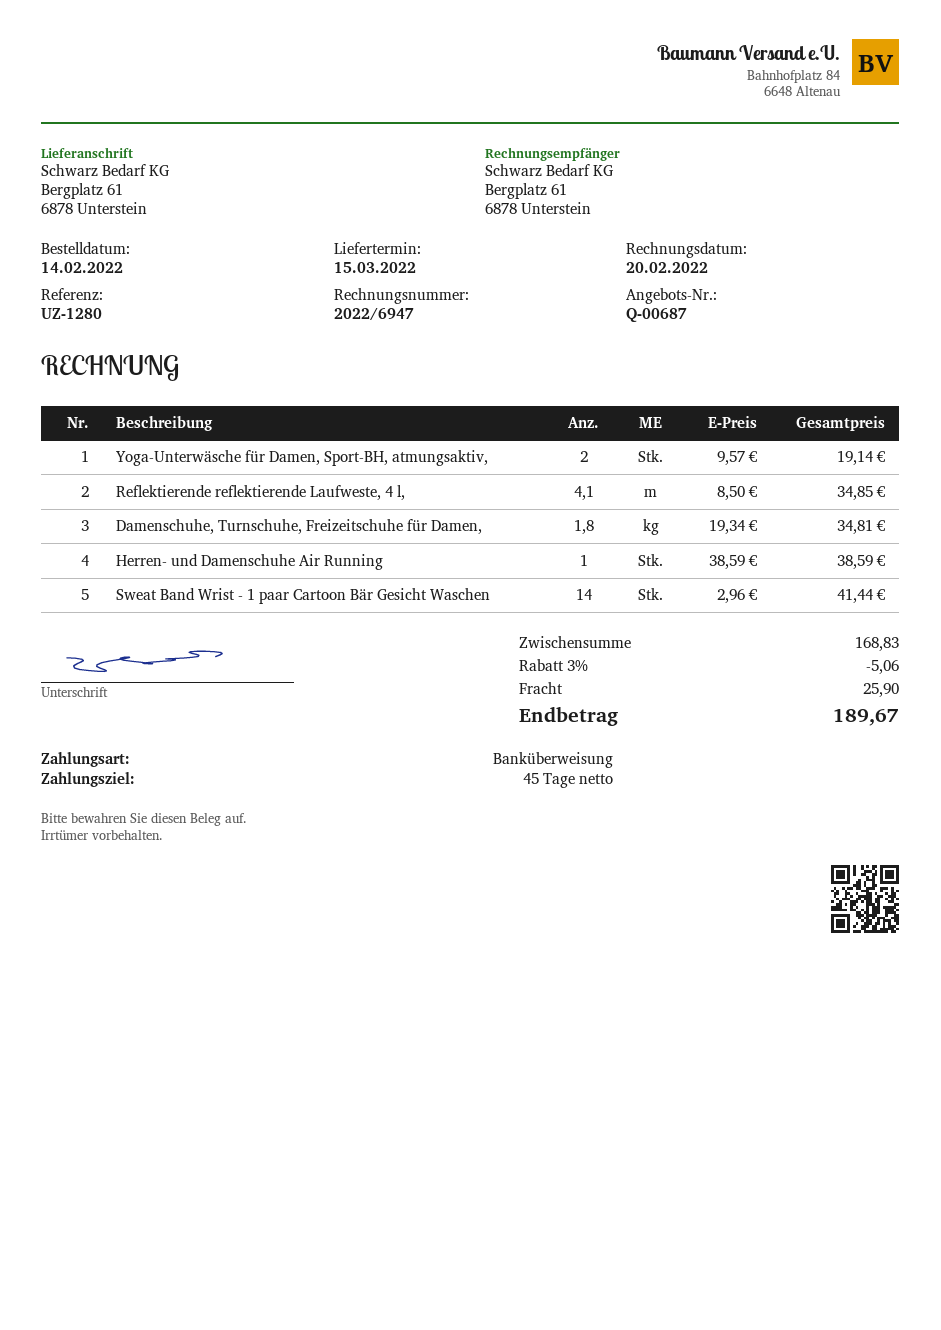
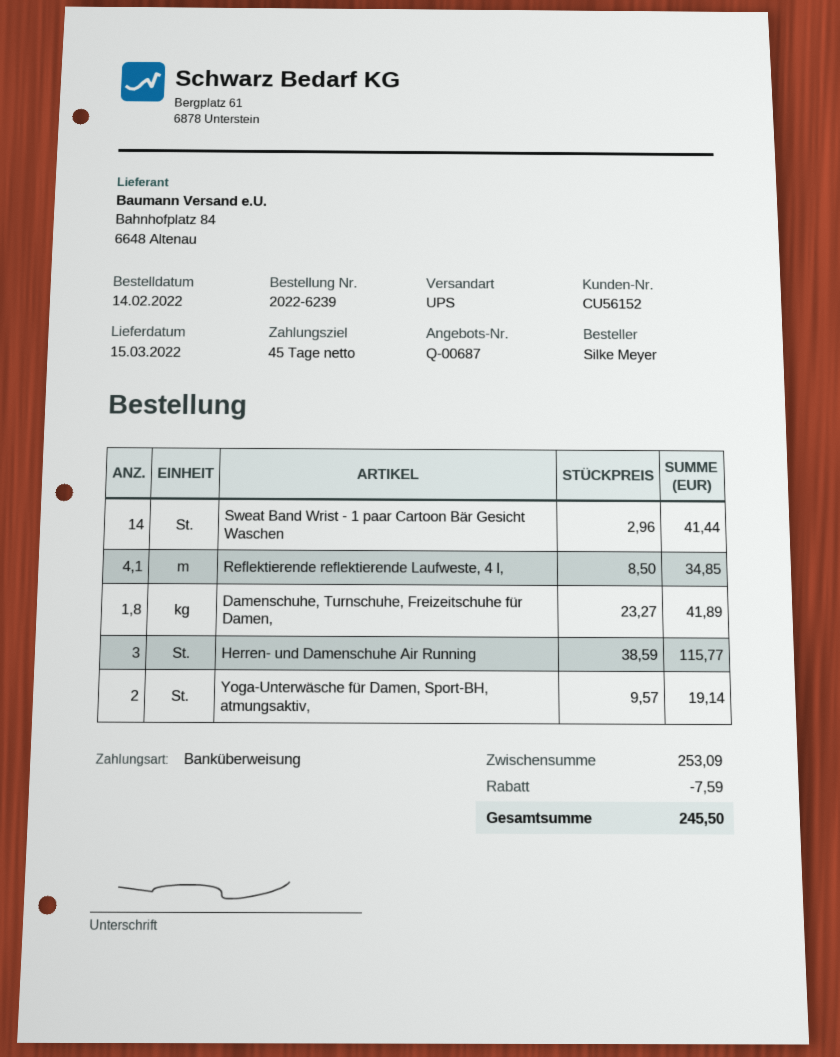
Damenschuhe, Turnschuhe, Freizeitschuhe für Damen,: 1.8 x 19.34 = 34.81 -> 1.8 x 23.27 = 41.89
Herren- und Damenschuhe Air Running: 1 x 38.59 = 38.59 -> 3 x 38.59 = 115.77
subtotal: 168.83 -> 253.09
discount: 5.06 -> 7.59
shipping: 25.90 -> none
total: 189.67 -> 245.50

